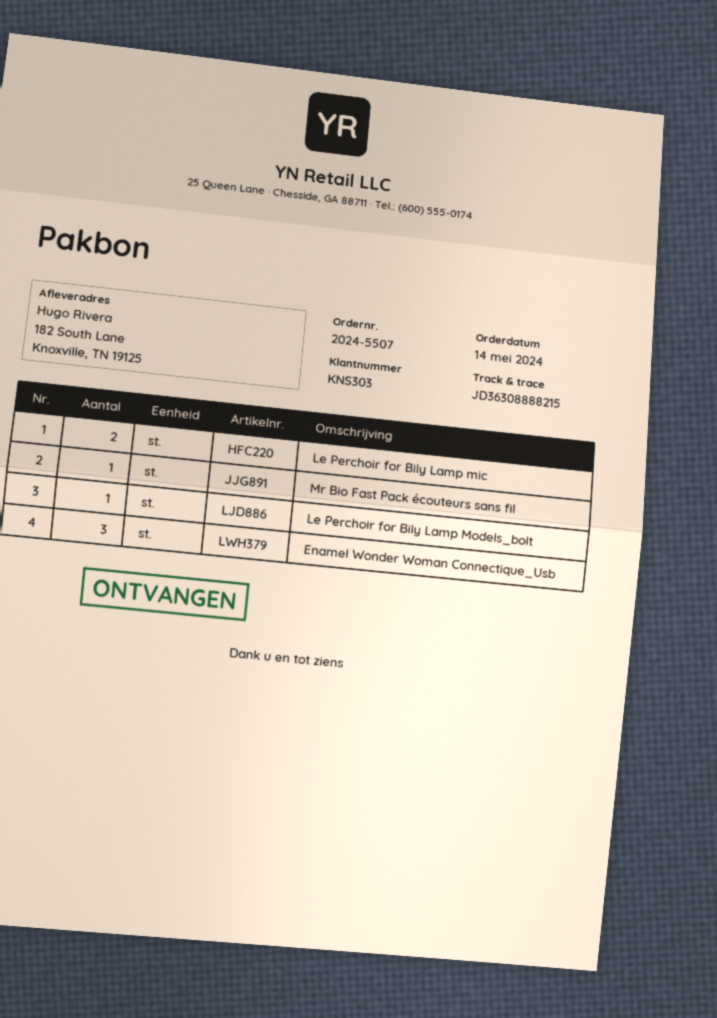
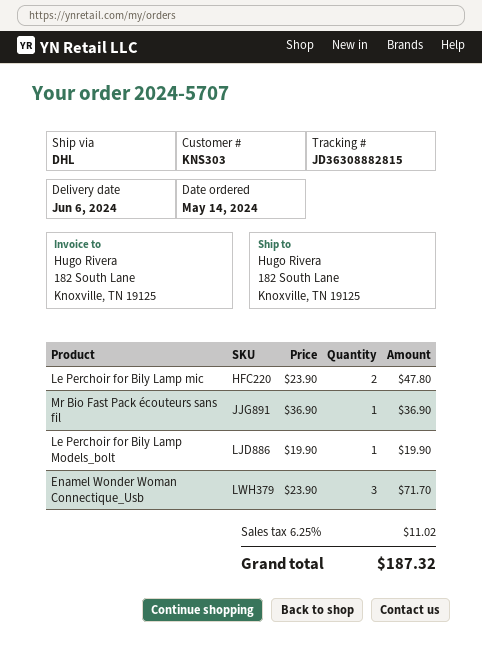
order number: 2024-5507 -> 2024-5707
tracking number: JD36308888215 -> JD36308882815

